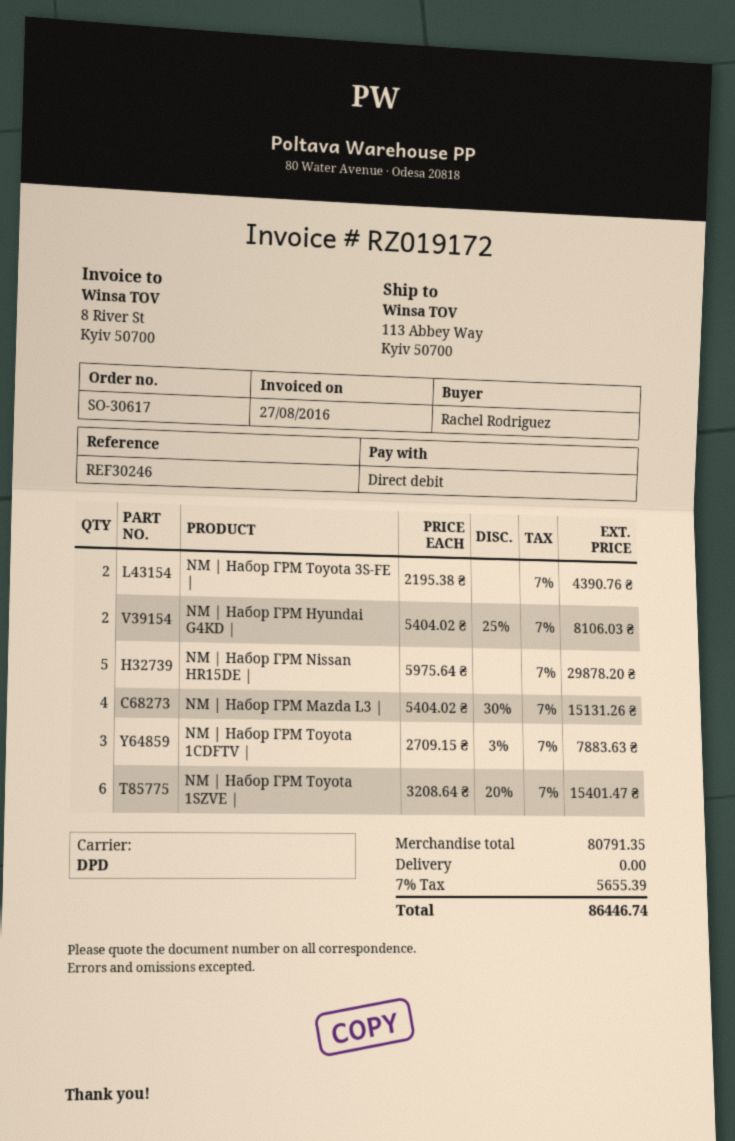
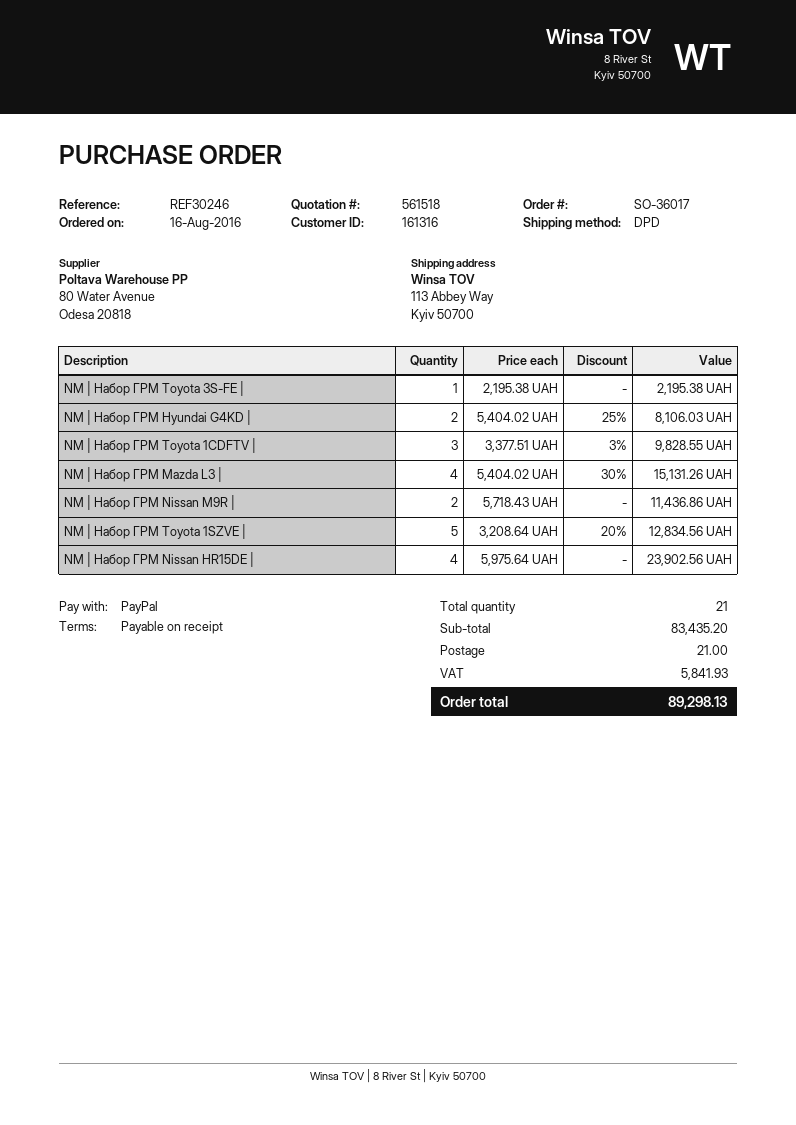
order number: SO-30617 -> SO-36017
payment method: direct debit -> PayPal
NM | Набор ГРМ Toyota 3S-FE |: 2 x 2195.38 = 4390.76 -> 1 x 2195.38 = 2195.38
NM | Набор ГРМ Nissan HR15DE |: 5 x 5975.64 = 29878.20 -> 4 x 5975.64 = 23902.56
NM | Набор ГРМ Toyota 1CDFTV |: 3 x 2709.15 - 3% = 7883.63 -> 3 x 3377.51 - 3% = 9828.55
NM | Набор ГРМ Toyota 1SZVE |: 6 x 3208.64 - 20% = 15401.47 -> 5 x 3208.64 - 20% = 12834.56
NM | Набор ГРМ Nissan M9R |: none -> 2 x 5718.43 = 11436.86
subtotal: 80791.35 -> 83435.20
shipping: 0.00 -> 21.00
tax: 5655.39 -> 5841.93
total: 86446.74 -> 89298.13

